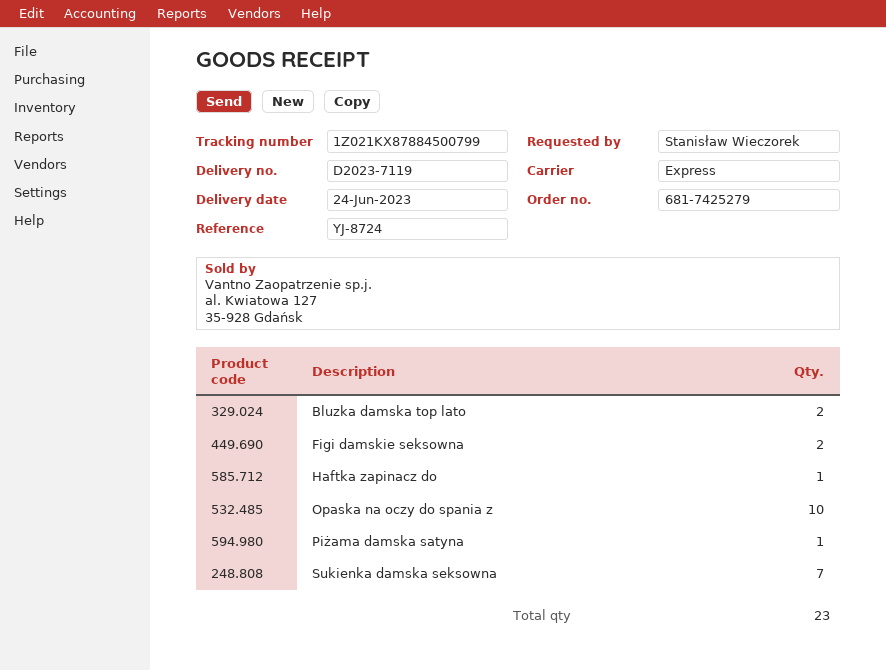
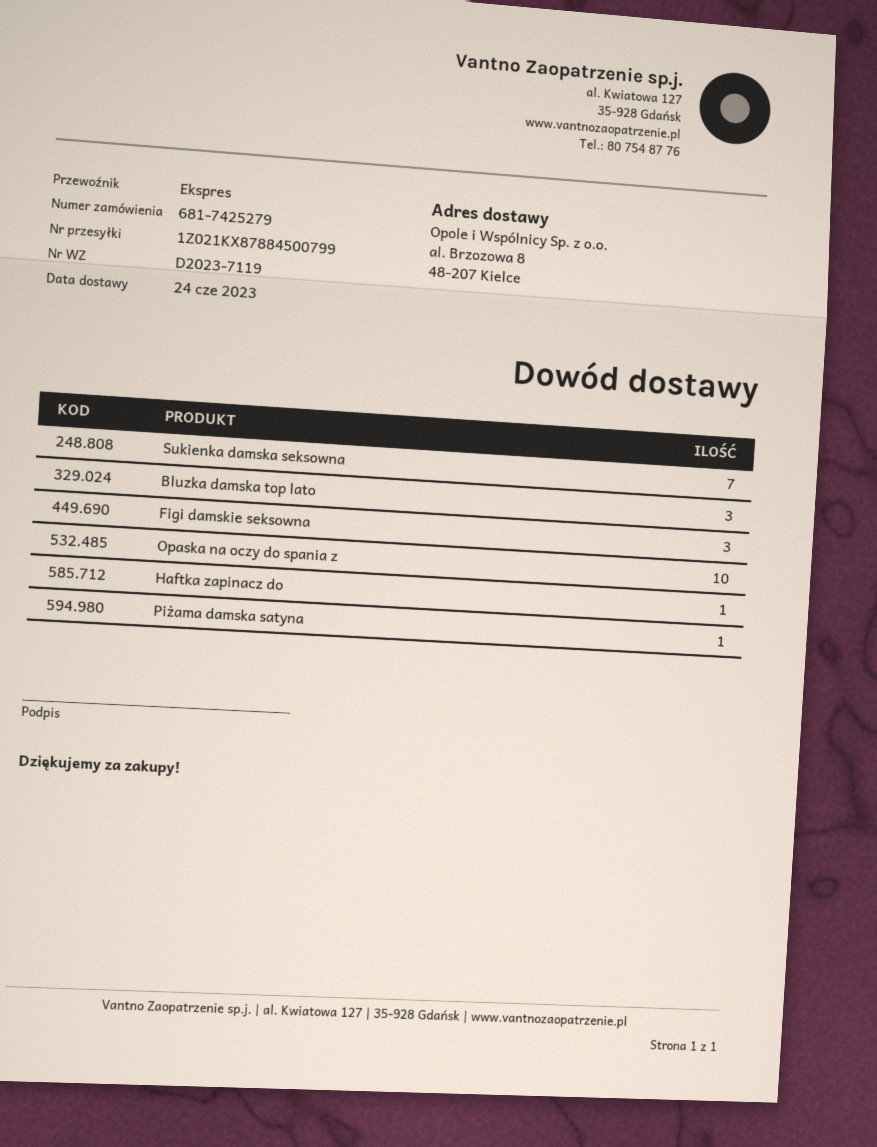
Bluzka damska top lato: 2 -> 3
Figi damskie seksowna: 2 -> 3

